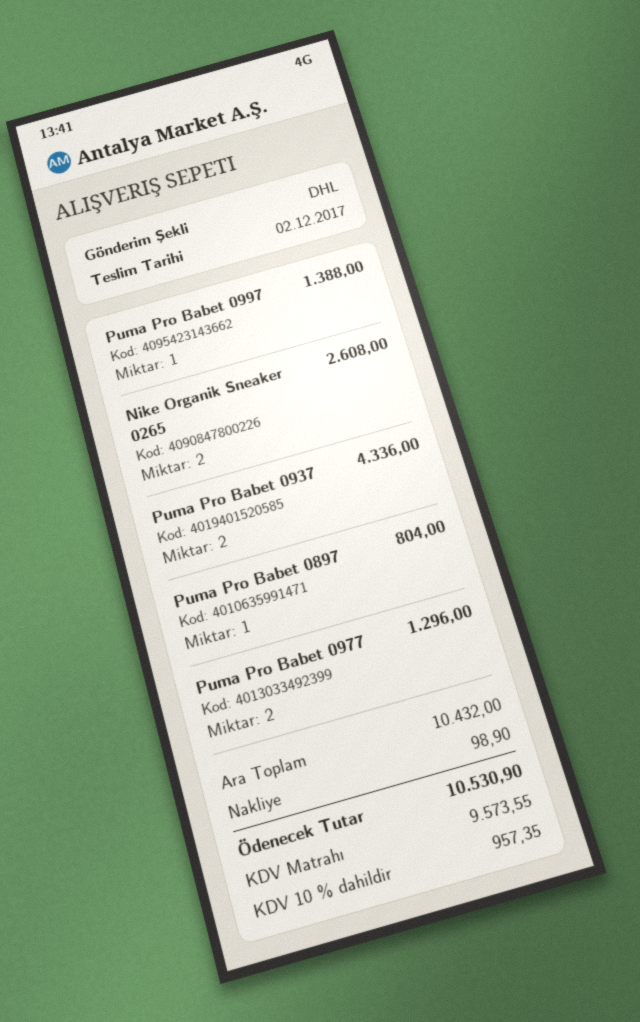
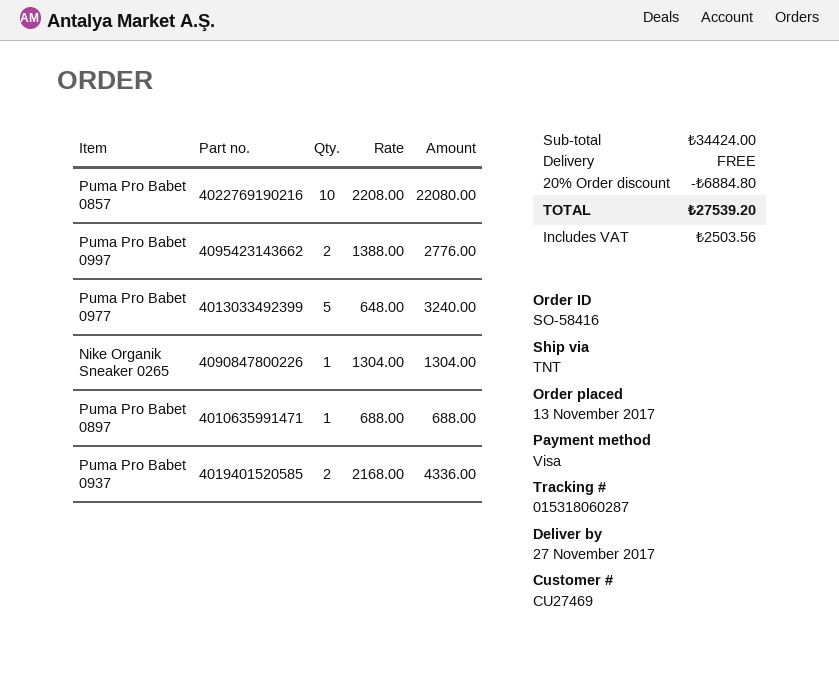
delivery date: 2017-12-02 -> 2017-11-27
shipping method: DHL -> TNT
Puma Pro Babet 0997: 1 for 1388.00 -> 2 for 2776.00
Nike Organik Sneaker 0265: 2 for 2608.00 -> 1 for 1304.00
Puma Pro Babet 0897: 1 for 804.00 -> 1 for 688.00
Puma Pro Babet 0977: 2 for 1296.00 -> 5 for 3240.00
Puma Pro Babet 0857: none -> 10 for 22080.00
subtotal: 10432.00 -> 34424.00
discount: none -> 20% = 6884.80
shipping: 98.90 -> 0.00
tax: 957.35 -> 2503.56
total: 10530.90 -> 27539.20

